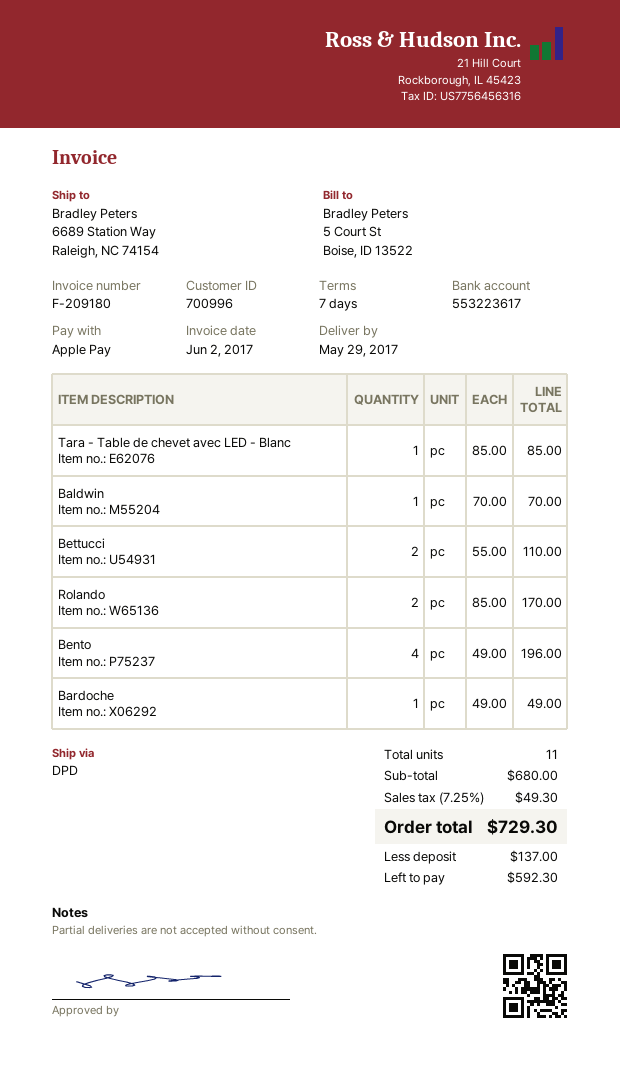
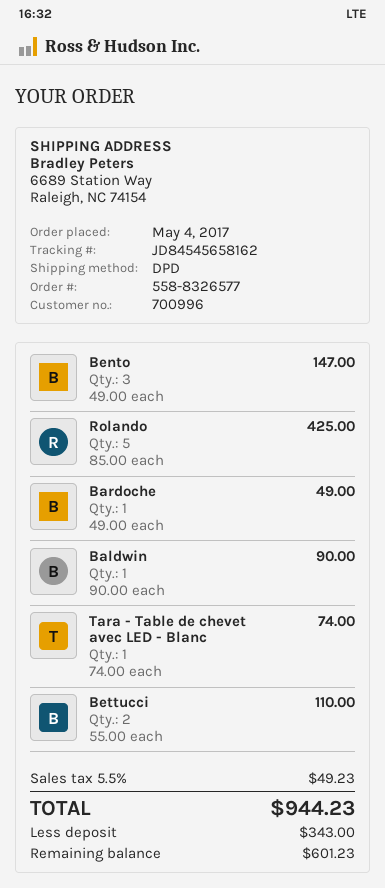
Tara - Table de chevet avec LED - Blanc: 1 x 85.00 = 85.00 -> 1 x 74.00 = 74.00
Baldwin: 1 x 70.00 = 70.00 -> 1 x 90.00 = 90.00
Rolando: 2 x 85.00 = 170.00 -> 5 x 85.00 = 425.00
Bento: 4 x 49.00 = 196.00 -> 3 x 49.00 = 147.00
tax: 7.25% = 49.30 -> 5.5% = 49.23
total: 729.30 -> 944.23
deposit: 137.00 -> 343.00
balance: 592.30 -> 601.23

